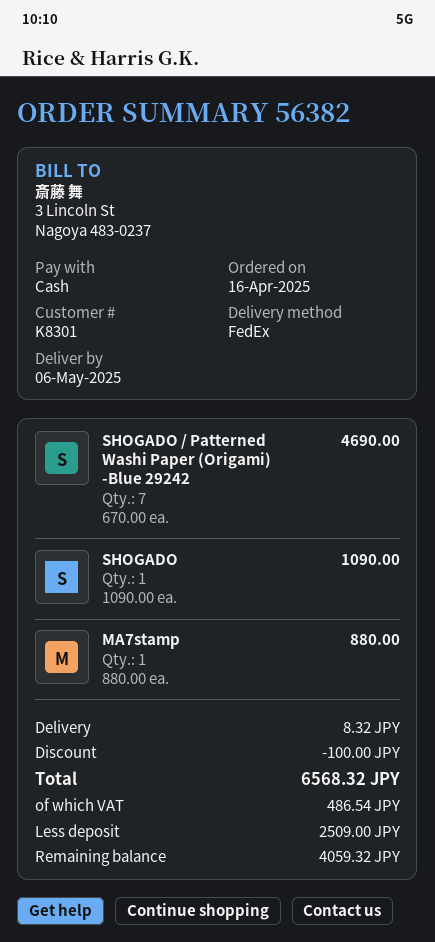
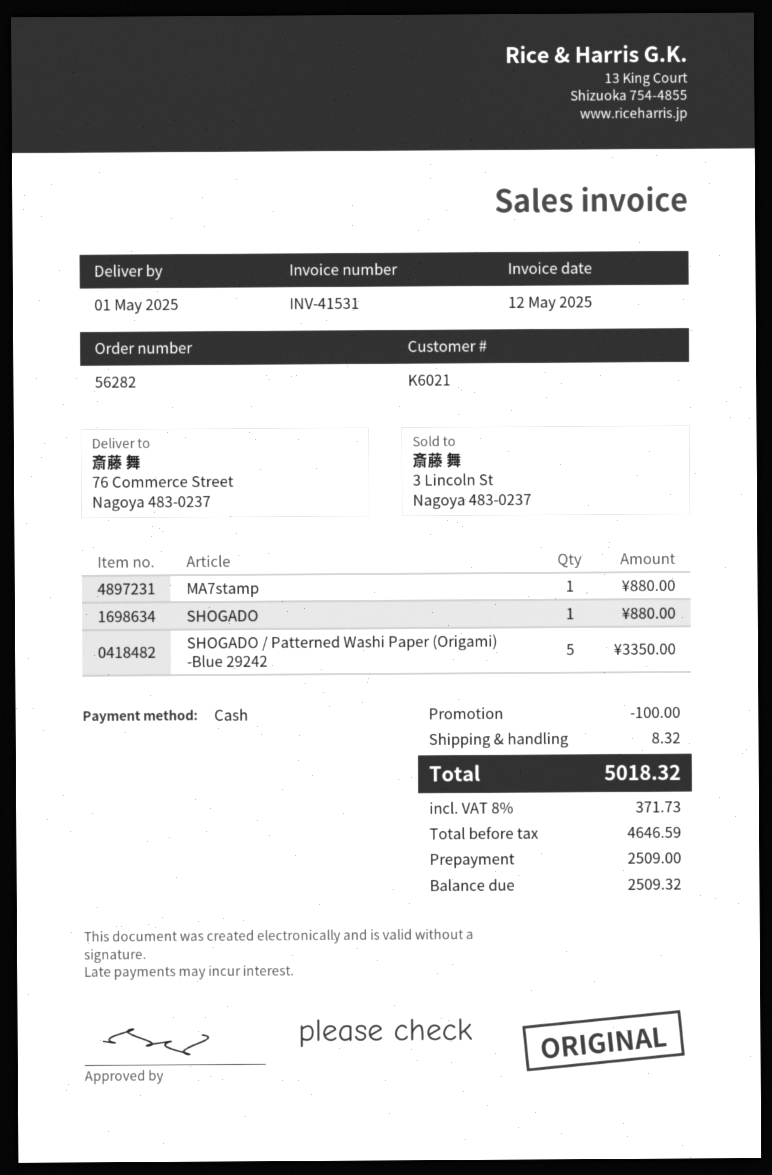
order number: 56382 -> 56282
delivery date: 2025-05-06 -> 2025-05-01
customer number: K8301 -> K6021
SHOGADO / Patterned Washi Paper (Origami) -Blue 29242: 7 for 4690.00 -> 5 for 3350.00
SHOGADO: 1 for 1090.00 -> 1 for 880.00
tax: 486.54 -> 371.73
total: 6568.32 -> 5018.32
balance: 4059.32 -> 2509.32

